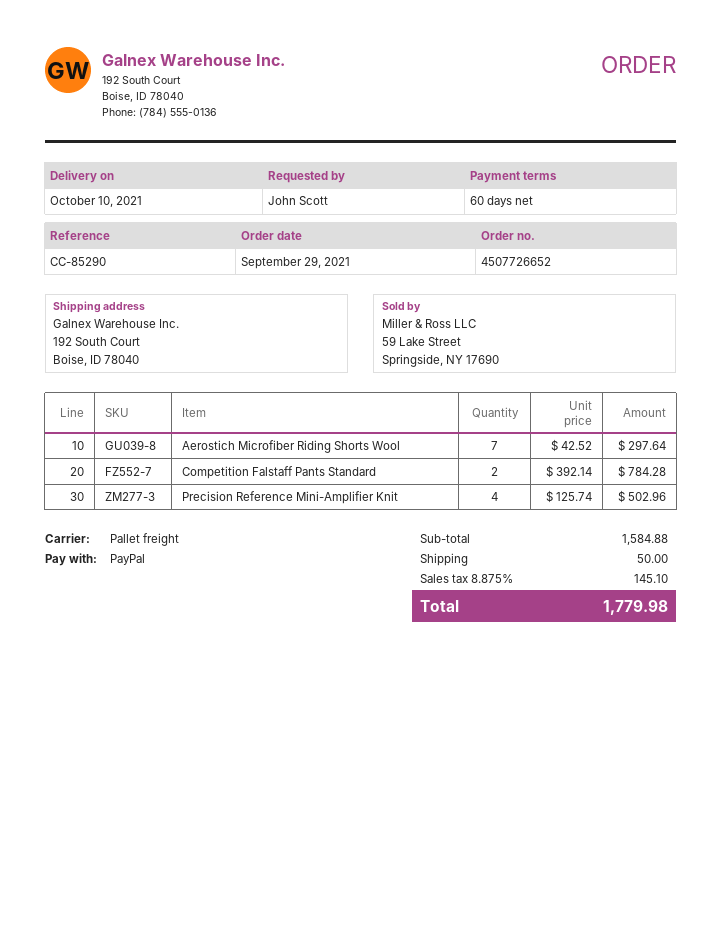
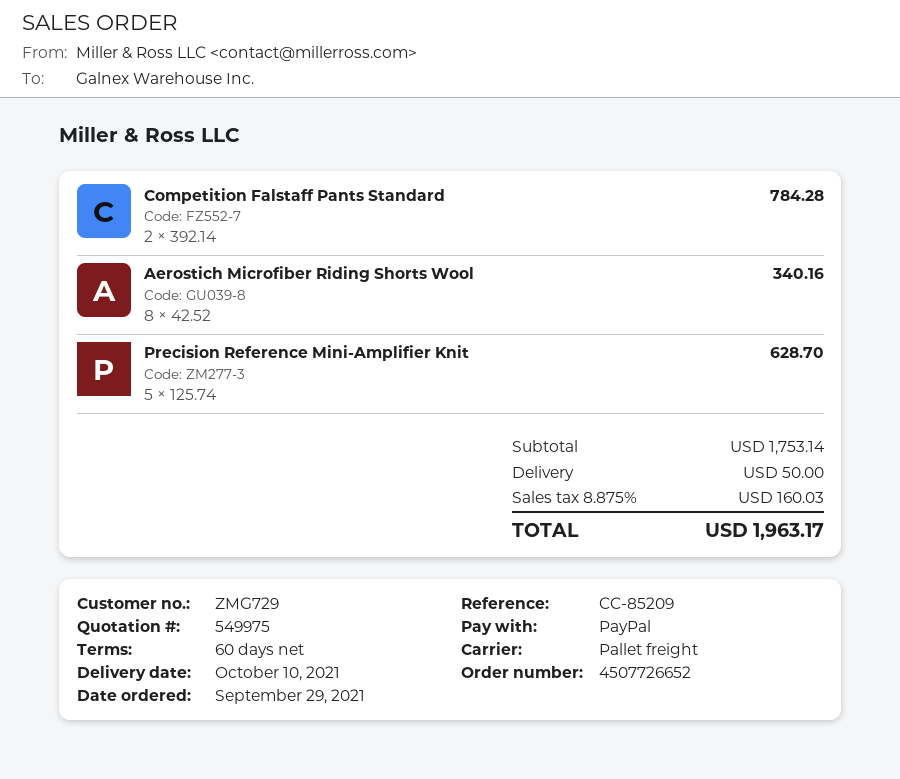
reference: CC-85290 -> CC-85209
Aerostich Microfiber Riding Shorts Wool: 7 x 42.52 = 297.64 -> 8 x 42.52 = 340.16
Precision Reference Mini-Amplifier Knit: 4 x 125.74 = 502.96 -> 5 x 125.74 = 628.70
subtotal: 1584.88 -> 1753.14
tax: 8.875% = 145.10 -> 8.875% = 160.03
total: 1779.98 -> 1963.17

